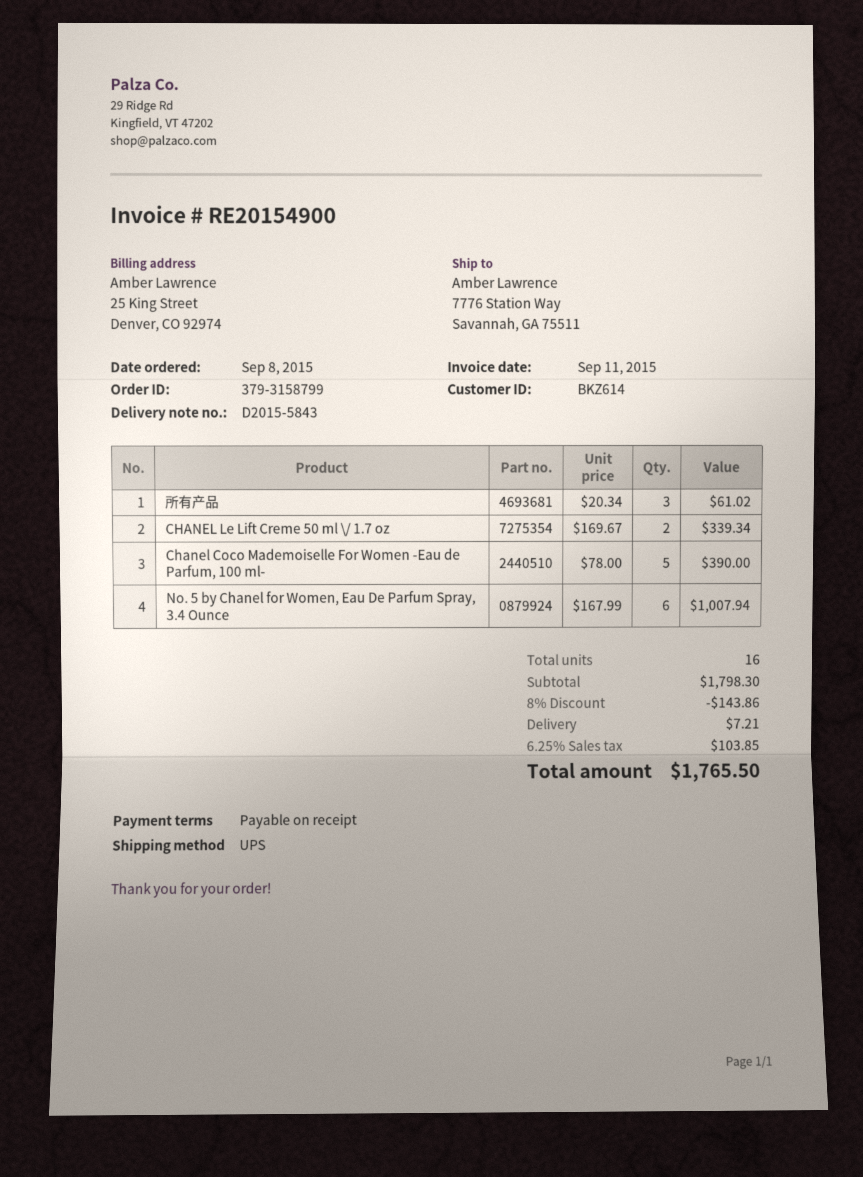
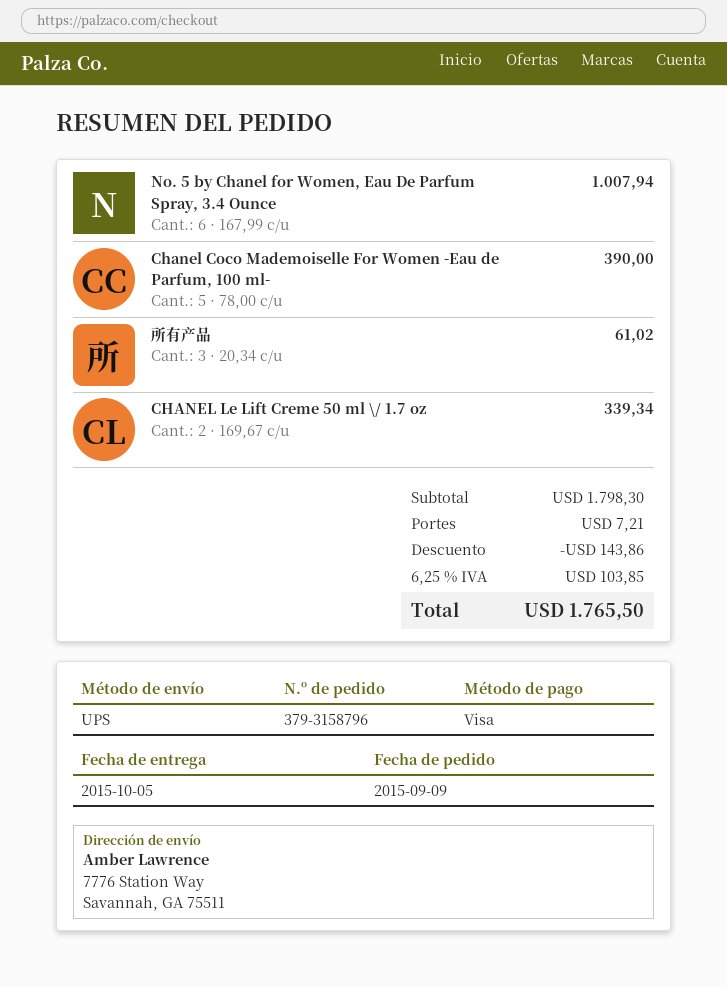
order number: 379-3158799 -> 379-3158796
order date: 2015-09-08 -> 2015-09-09

